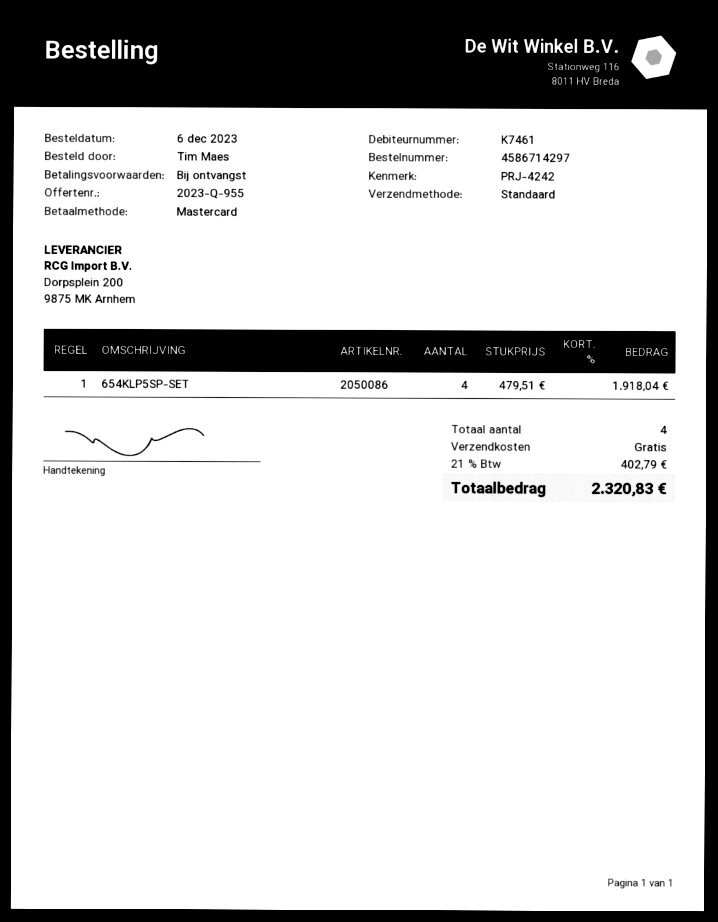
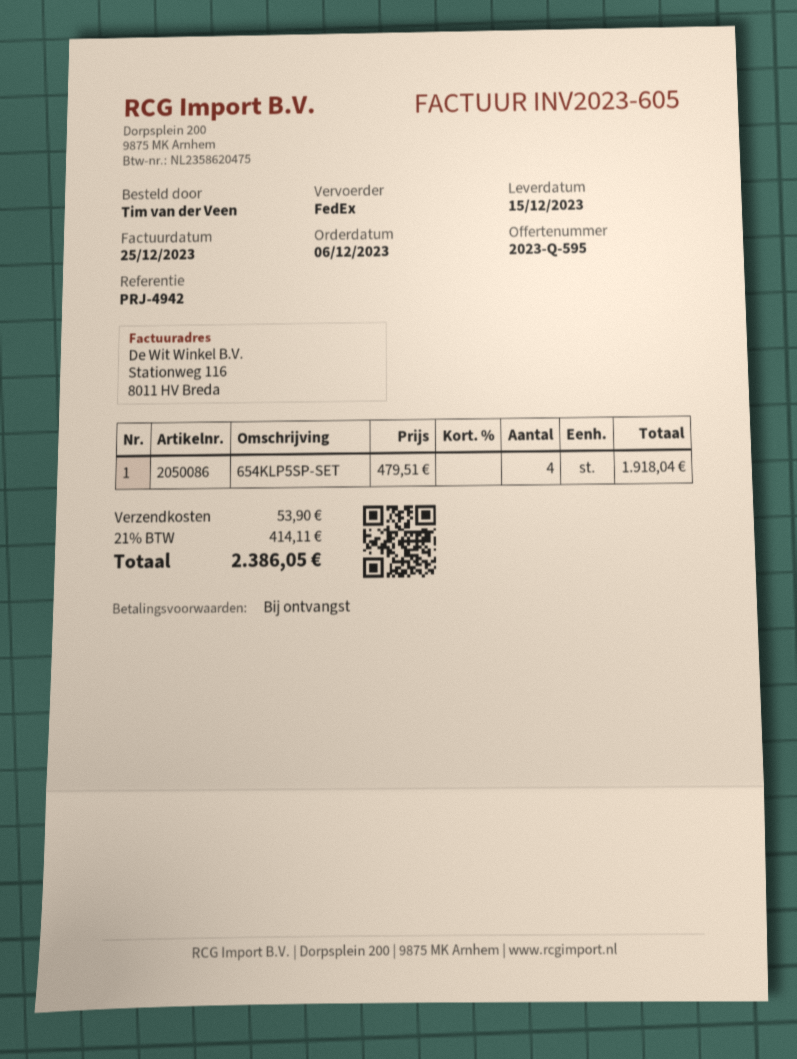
quote number: 2023-Q-955 -> 2023-Q-595
reference: PRJ-4242 -> PRJ-4942
ordered by: Tim Maes -> Tim van der Veen
shipping method: standard -> FedEx
shipping: 0.00 -> 53.90
tax: 21% = 402.79 -> 21% = 414.11
total: 2320.83 -> 2386.05

